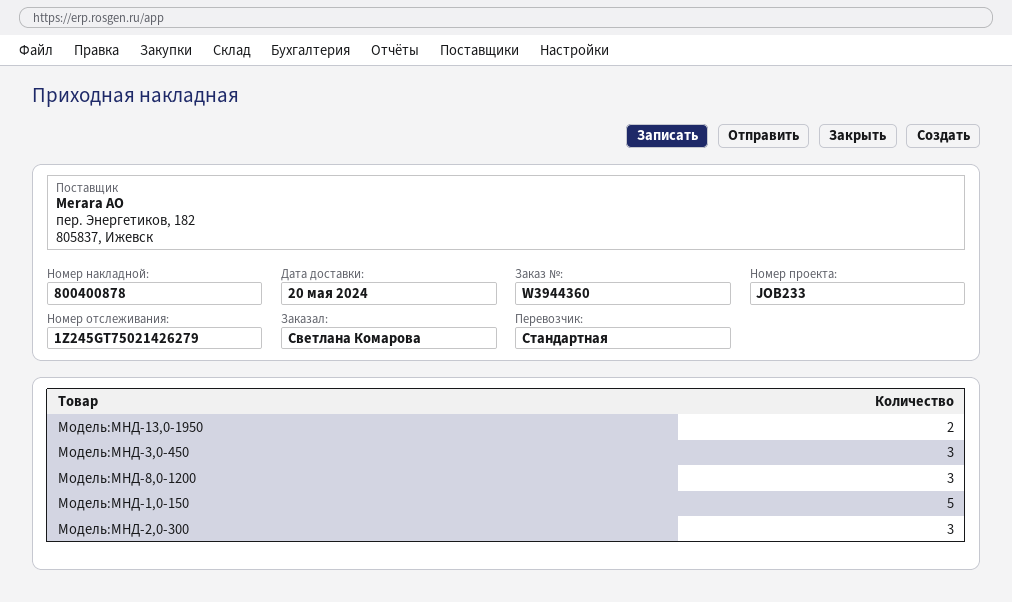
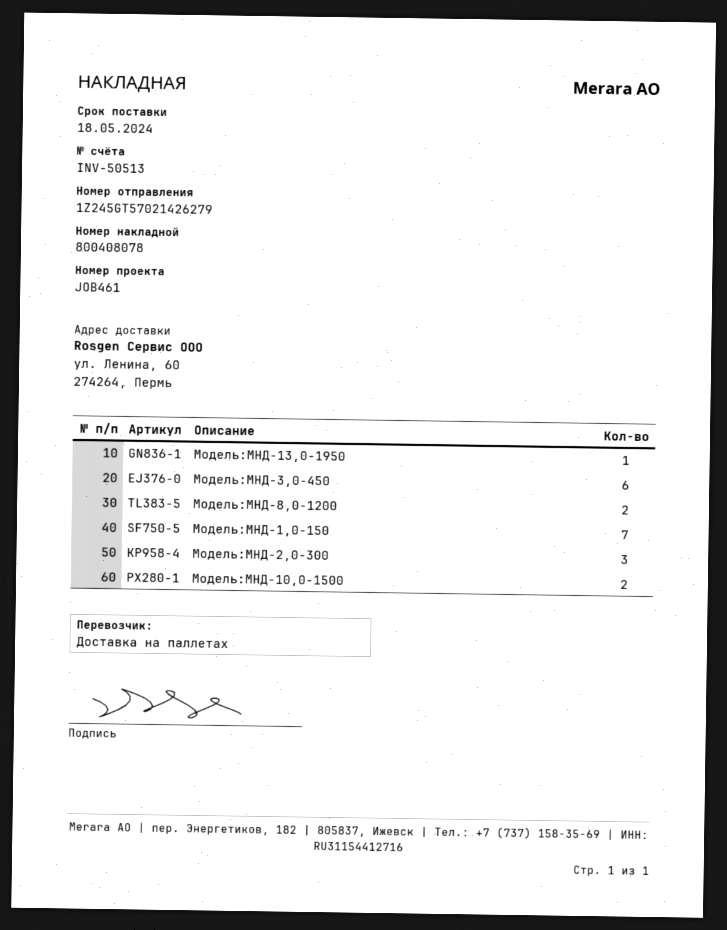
delivery note number: 800400878 -> 800408078
delivery date: 2024-05-20 -> 2024-05-18
reference: JOB233 -> JOB461
shipping method: standard -> pallet freight
tracking number: 1Z245GT75021426279 -> 1Z245GT57021426279
Модель:МНД-13,0-1950: 2 -> 1
Модель:МНД-3,0-450: 3 -> 6
Модель:МНД-8,0-1200: 3 -> 2
Модель:МНД-1,0-150: 5 -> 7
Модель:МНД-10,0-1500: none -> 2

